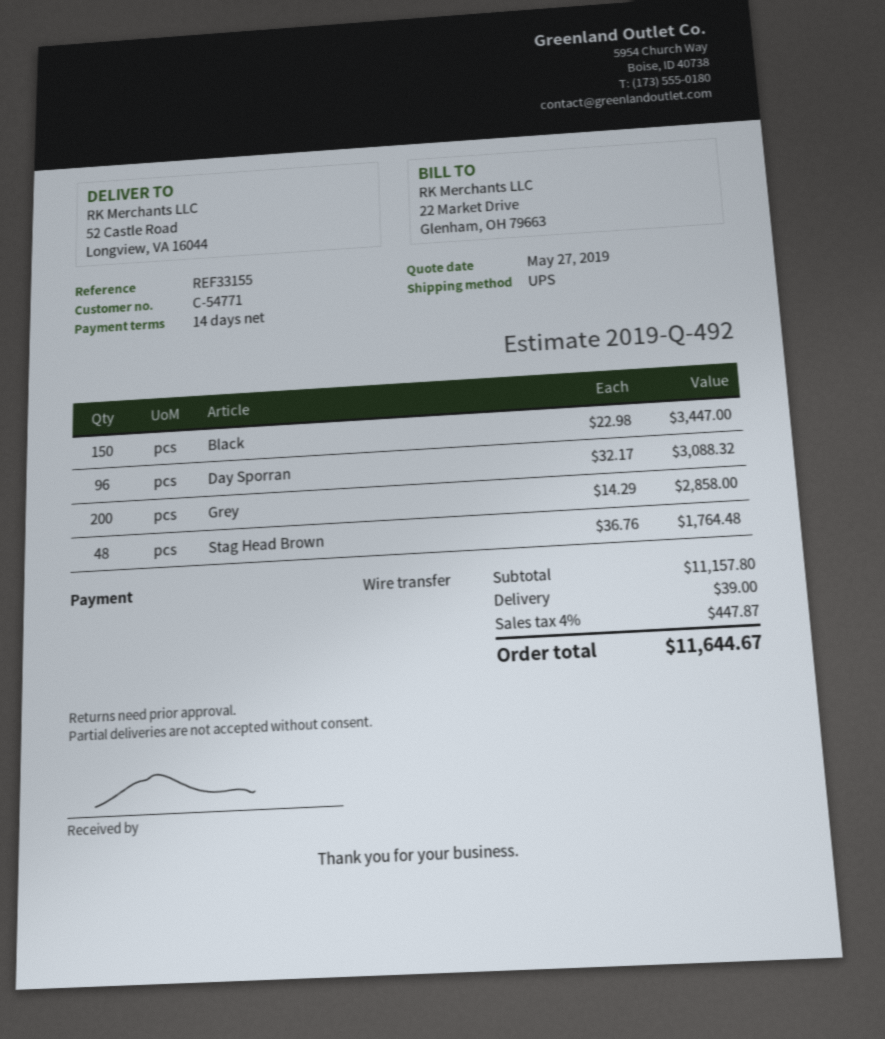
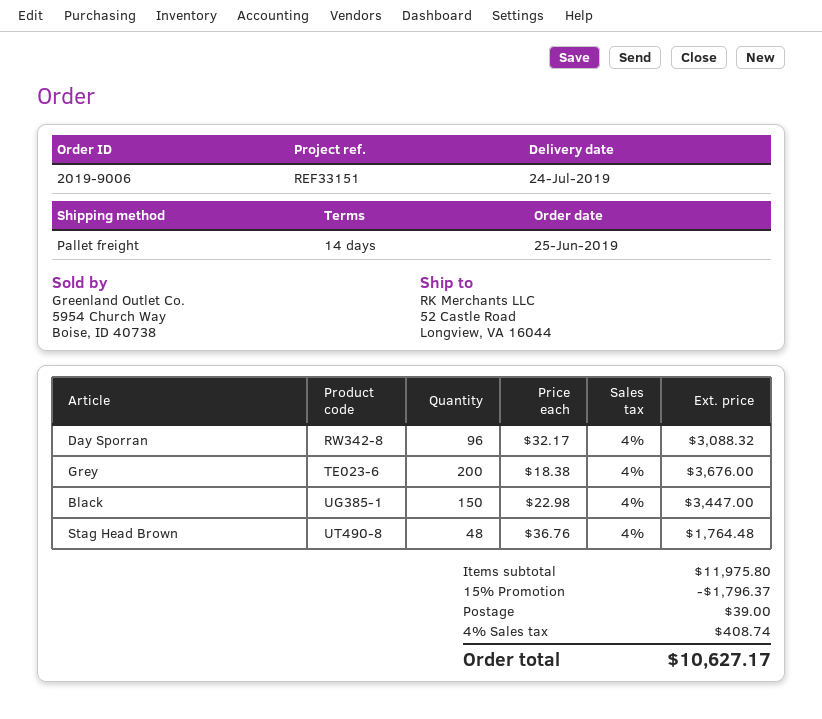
reference: REF33155 -> REF33151
shipping method: UPS -> pallet freight
Grey: 200 x 14.29 = 2858.00 -> 200 x 18.38 = 3676.00
subtotal: 11157.80 -> 11975.80
discount: none -> 15% = 1796.37
tax: 4% = 447.87 -> 4% = 408.74
total: 11644.67 -> 10627.17

